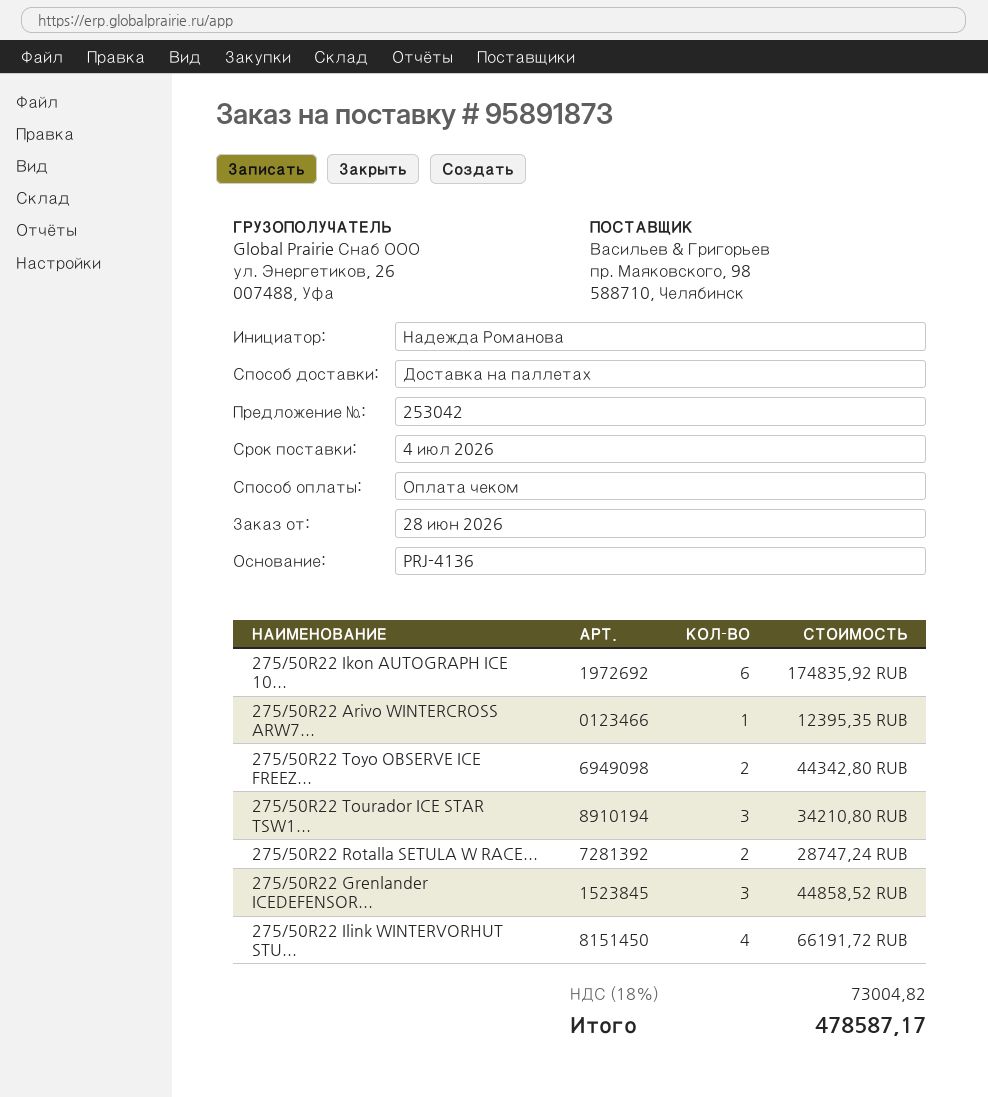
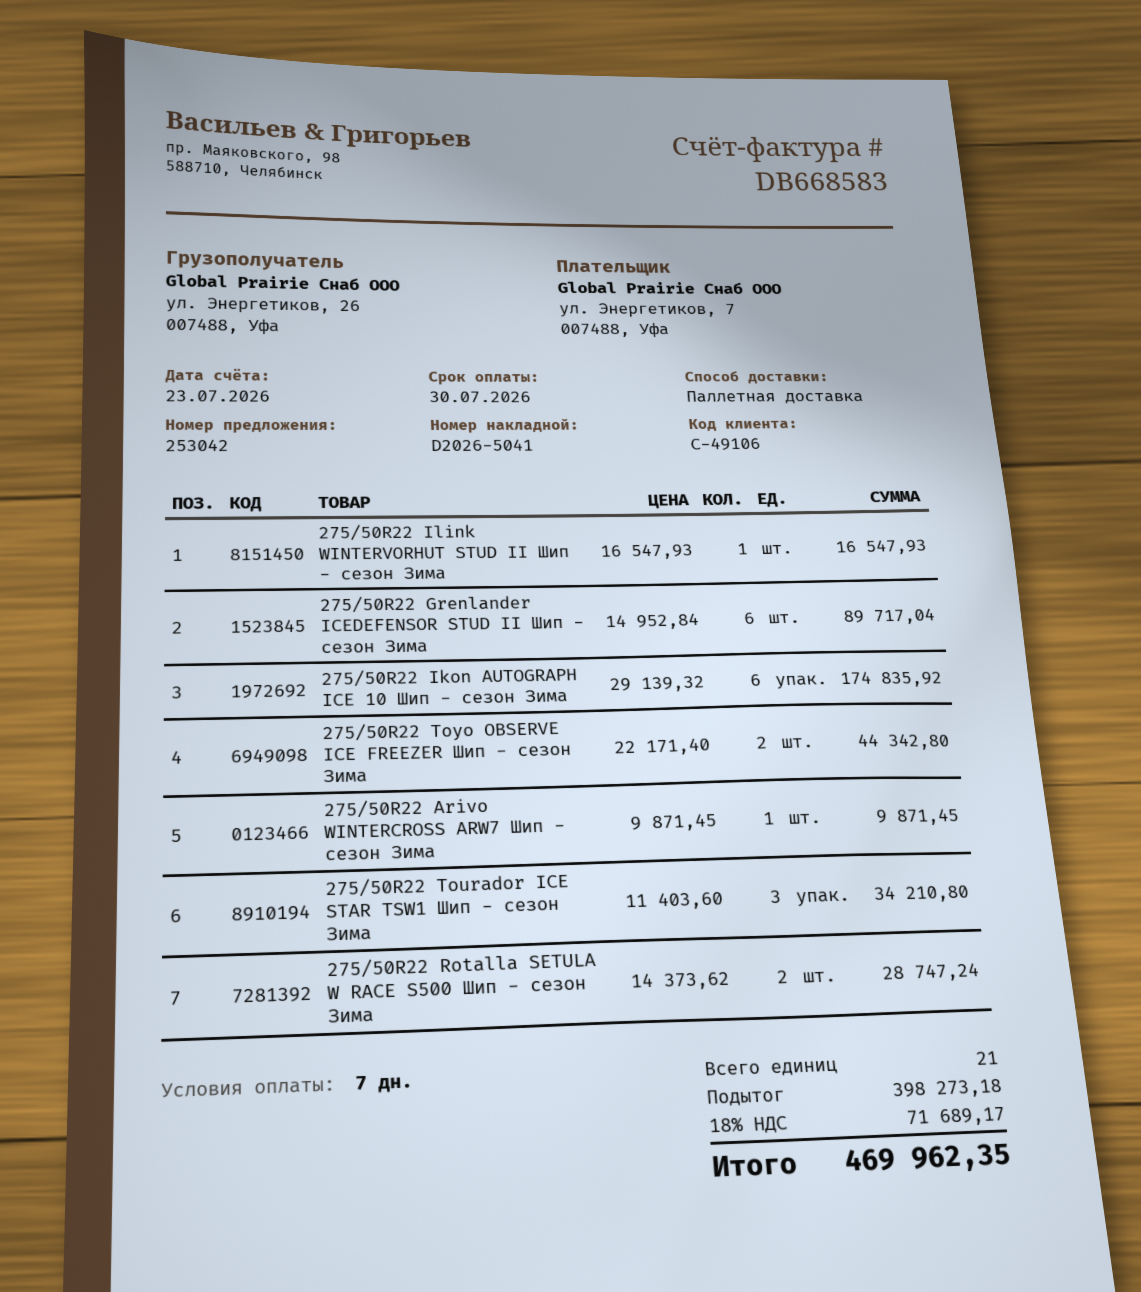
275/50R22 Arivo WINTERCROSS ARW7...: 1 for 12395.35 -> 1 for 9871.45
275/50R22 Grenlander ICEDEFENSOR...: 3 for 44858.52 -> 6 for 89717.04
275/50R22 Ilink WINTERVORHUT STU...: 4 for 66191.72 -> 1 for 16547.93
tax: 18% = 73004.82 -> 18% = 71689.17
total: 478587.17 -> 469962.35

